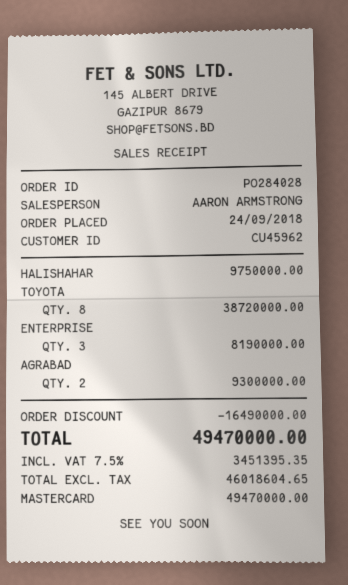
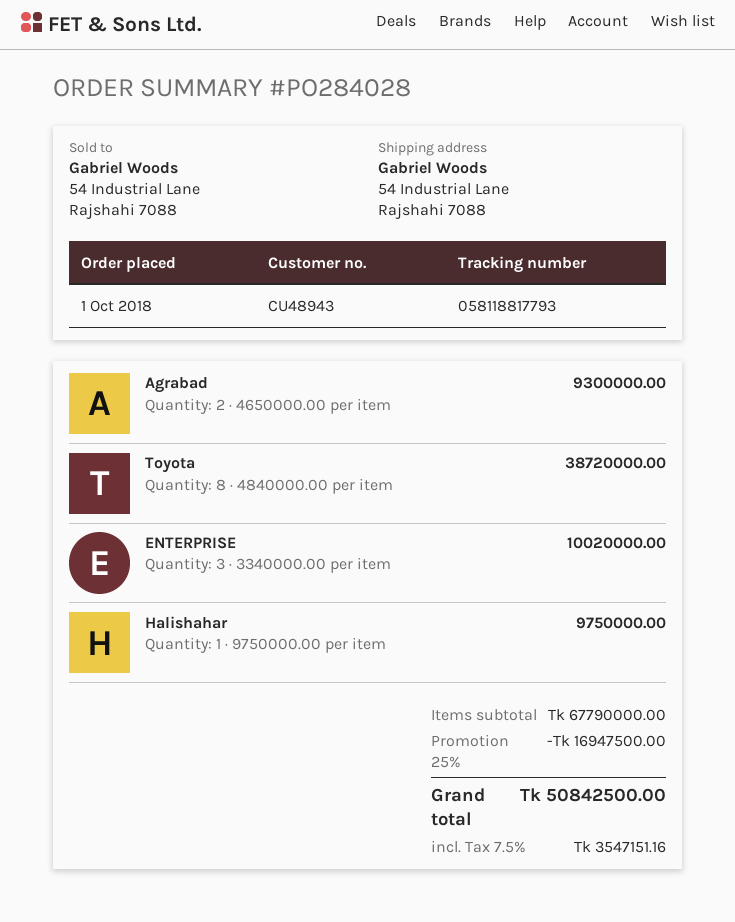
order date: 2018-09-24 -> 2018-10-01
customer number: CU45962 -> CU48943
ENTERPRISE: 3 for 8190000.00 -> 3 for 10020000.00
discount: 16490000.00 -> 16947500.00
tax: 7.5% = 3451395.35 -> 7.5% = 3547151.16
total: 49470000.00 -> 50842500.00

